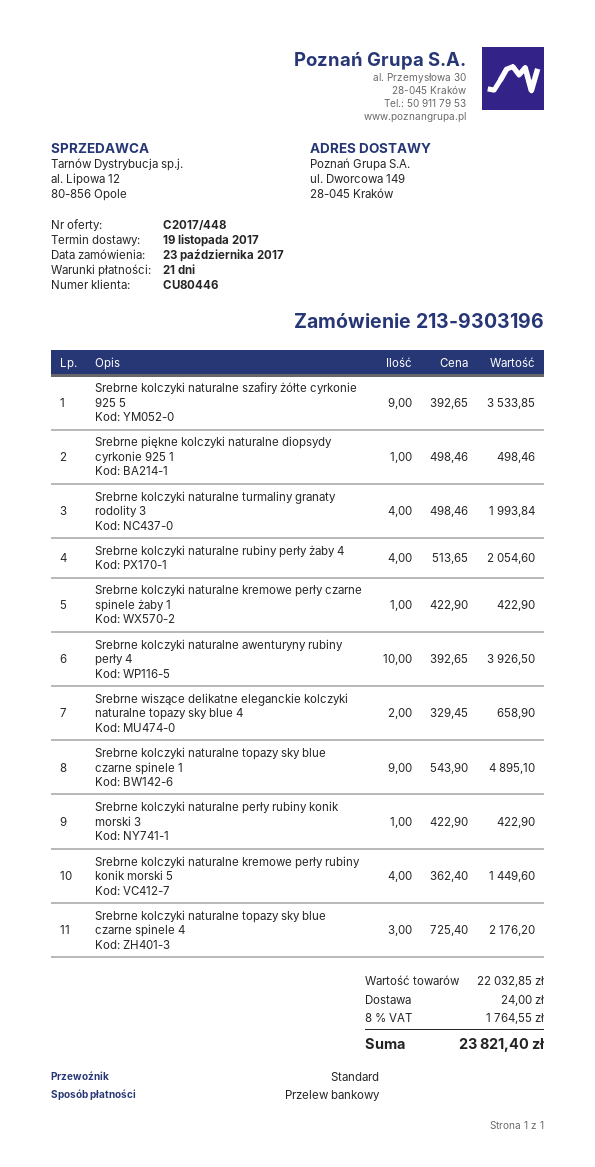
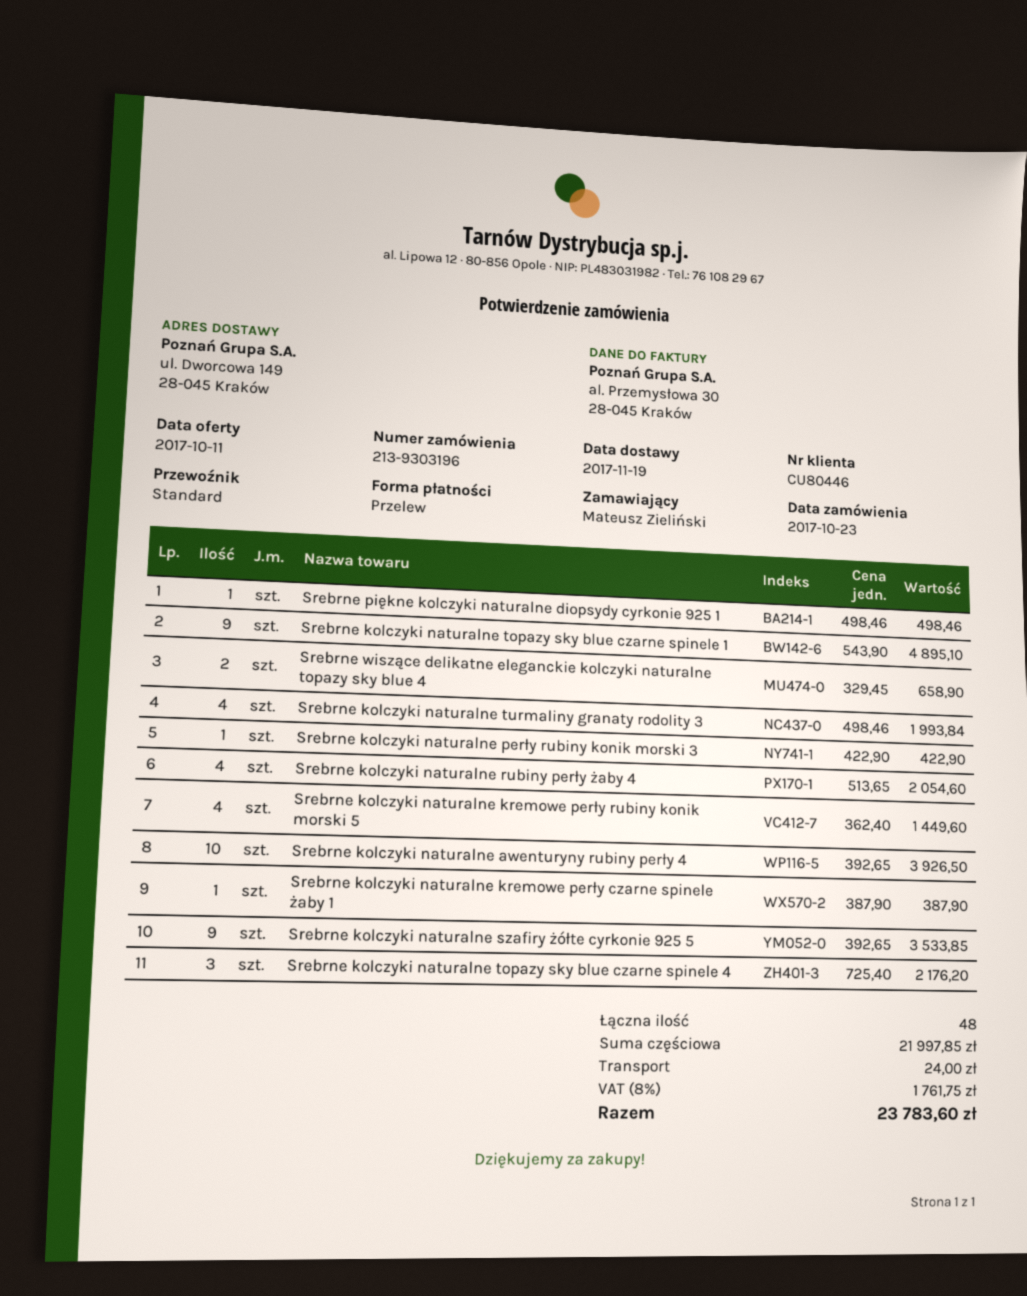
Srebrne kolczyki naturalne kremowe perły czarne spinele żaby 1: 1 x 422.90 = 422.90 -> 1 x 387.90 = 387.90
subtotal: 22032.85 -> 21997.85
tax: 8% = 1764.55 -> 8% = 1761.75
total: 23821.40 -> 23783.60

